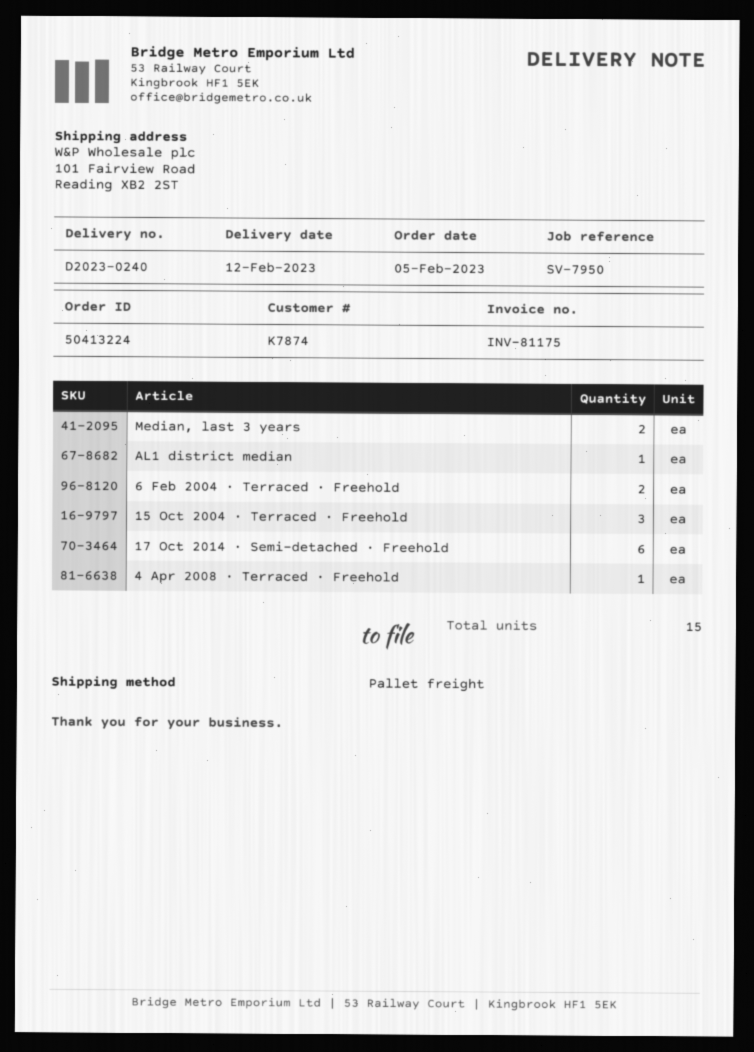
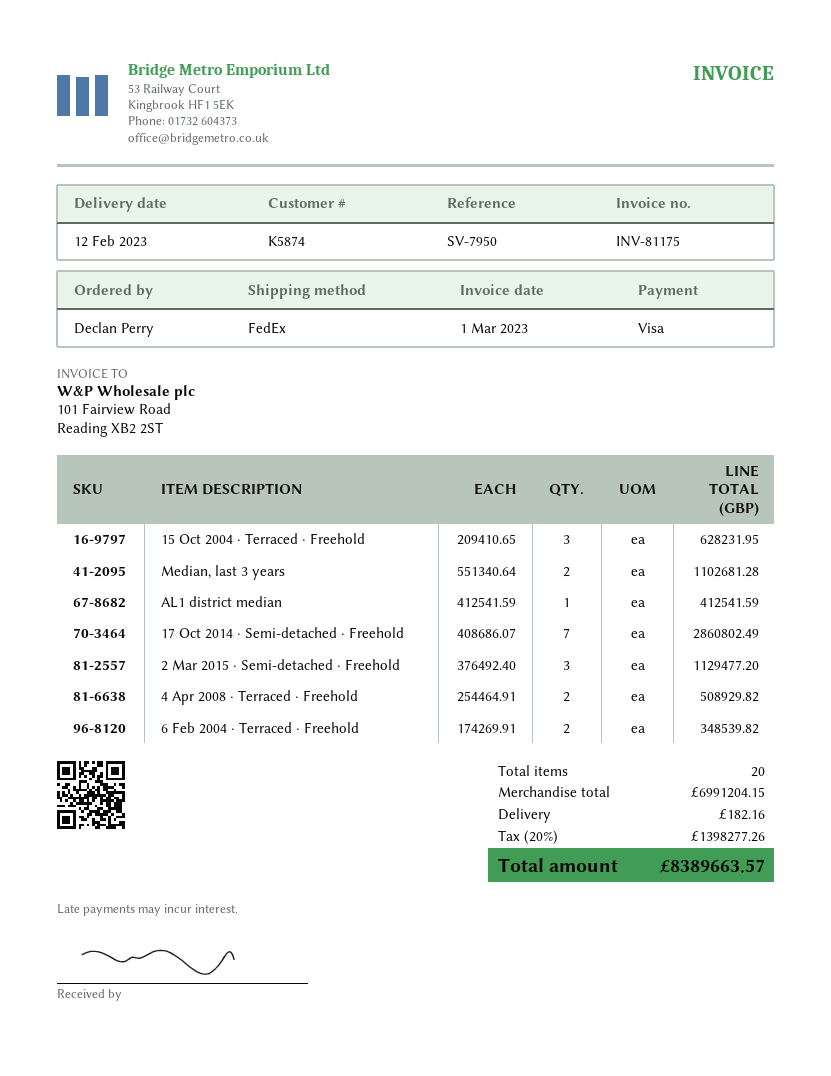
customer number: K7874 -> K5874
shipping method: pallet freight -> FedEx
17 Oct 2014 · Semi-detached · Freehold: 6 -> 7
4 Apr 2008 · Terraced · Freehold: 1 -> 2
2 Mar 2015 · Semi-detached · Freehold: none -> 3
total quantity: 15 -> 20

